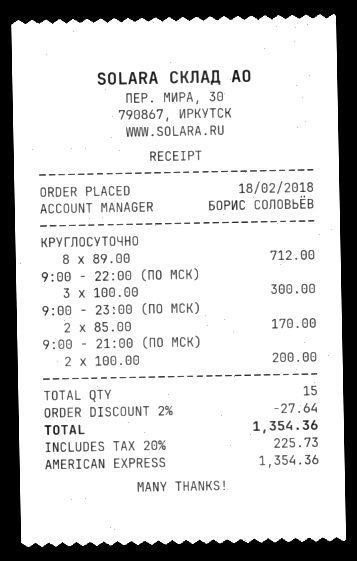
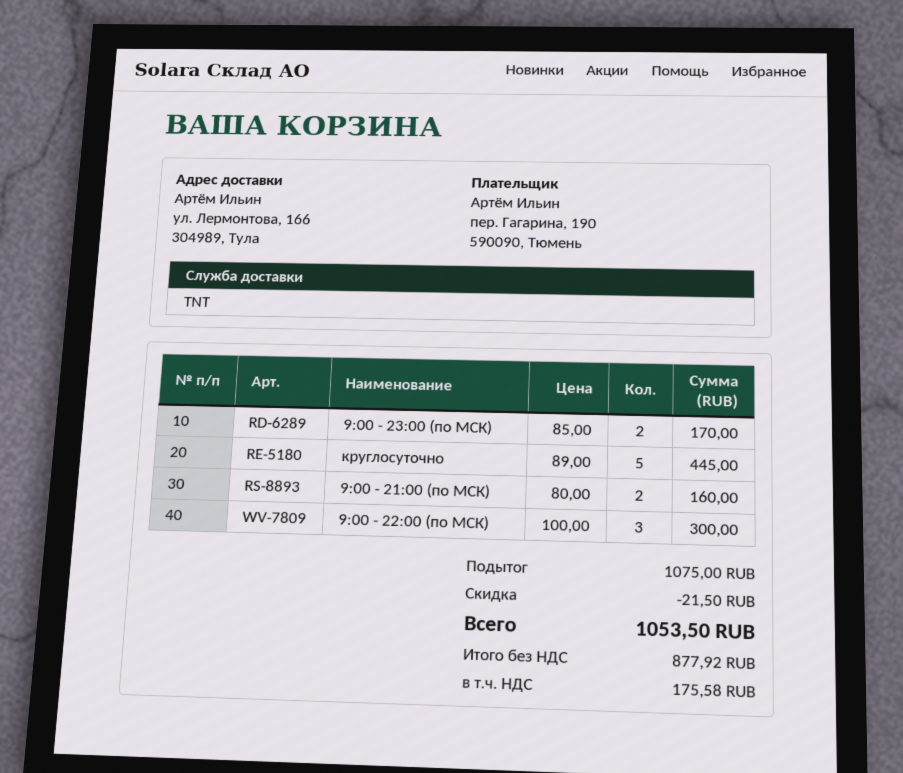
КРУГЛОСУТОЧНО: 8 x 89.00 = 712.00 -> 5 x 89.00 = 445.00
9:00 - 21:00 (ПО МСК): 2 x 100.00 = 200.00 -> 2 x 80.00 = 160.00
discount: 27.64 -> 21.50
tax: 225.73 -> 175.58
total: 1354.36 -> 1053.50

